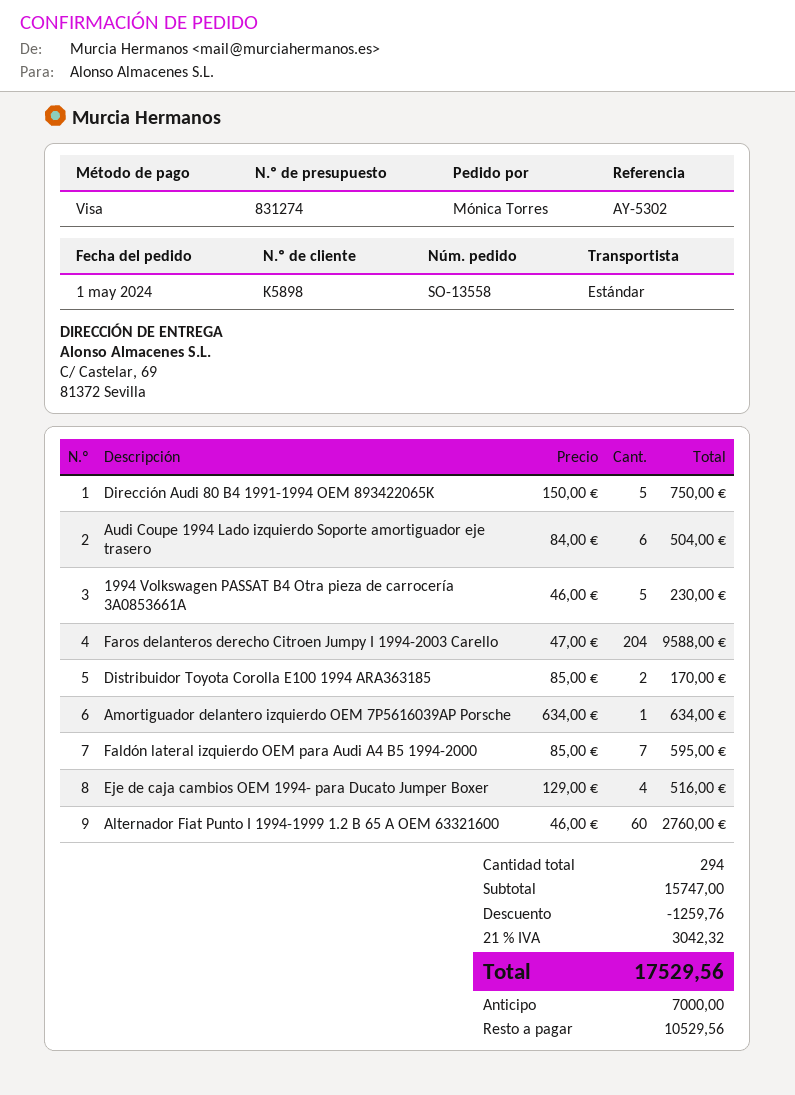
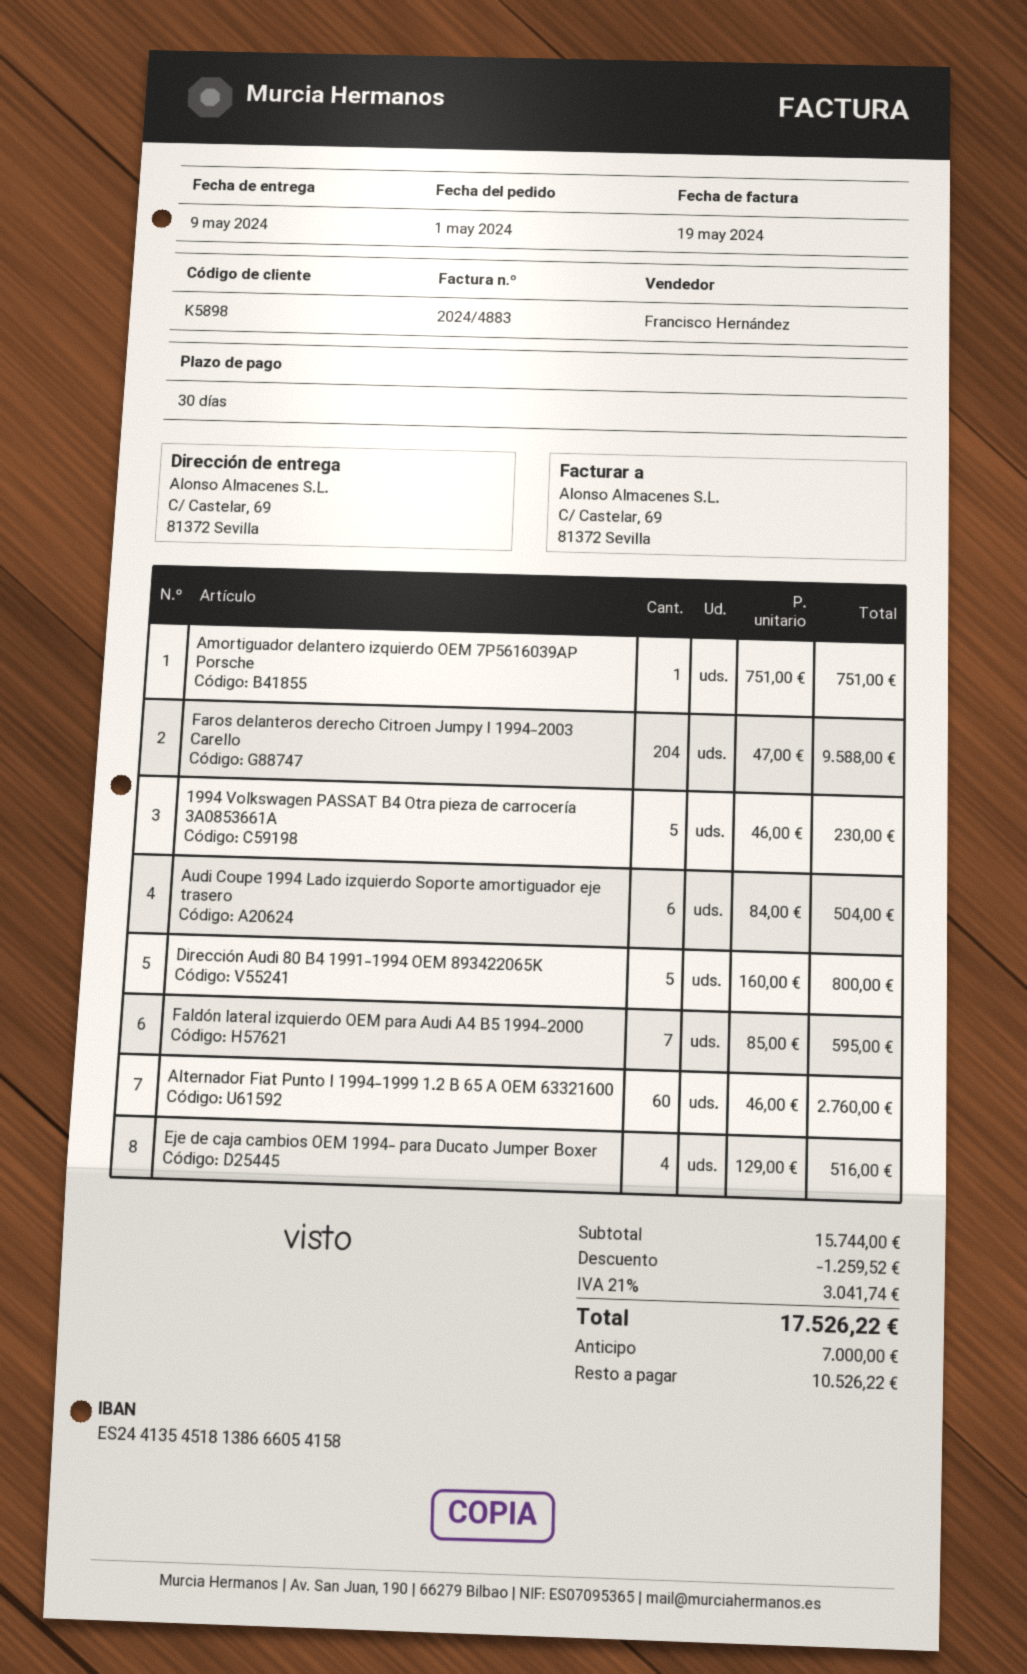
Dirección Audi 80 B4 1991-1994 OEM 893422065K: 5 x 150.00 = 750.00 -> 5 x 160.00 = 800.00
Distribuidor Toyota Corolla E100 1994 ARA363185: 2 x 85.00 = 170.00 -> none
Amortiguador delantero izquierdo OEM 7P5616039AP Porsche: 1 x 634.00 = 634.00 -> 1 x 751.00 = 751.00
subtotal: 15747.00 -> 15744.00
discount: 1259.76 -> 1259.52
tax: 21% = 3042.32 -> 21% = 3041.74
total: 17529.56 -> 17526.22
balance: 10529.56 -> 10526.22

